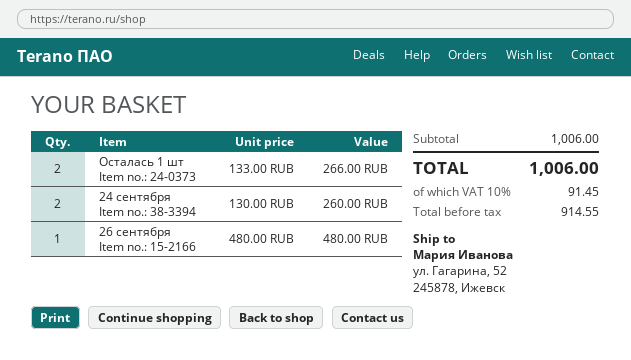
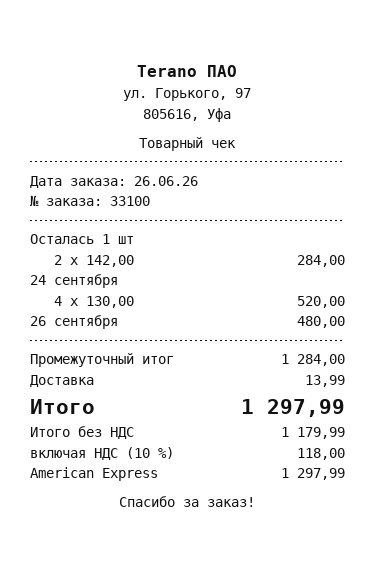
Осталась 1 шт: 2 x 133.00 = 266.00 -> 2 x 142.00 = 284.00
24 сентября: 2 x 130.00 = 260.00 -> 4 x 130.00 = 520.00
subtotal: 1006.00 -> 1284.00
shipping: none -> 13.99
net: 914.55 -> 1179.99
tax: 10% = 91.45 -> 10% = 118.00
total: 1006.00 -> 1297.99

